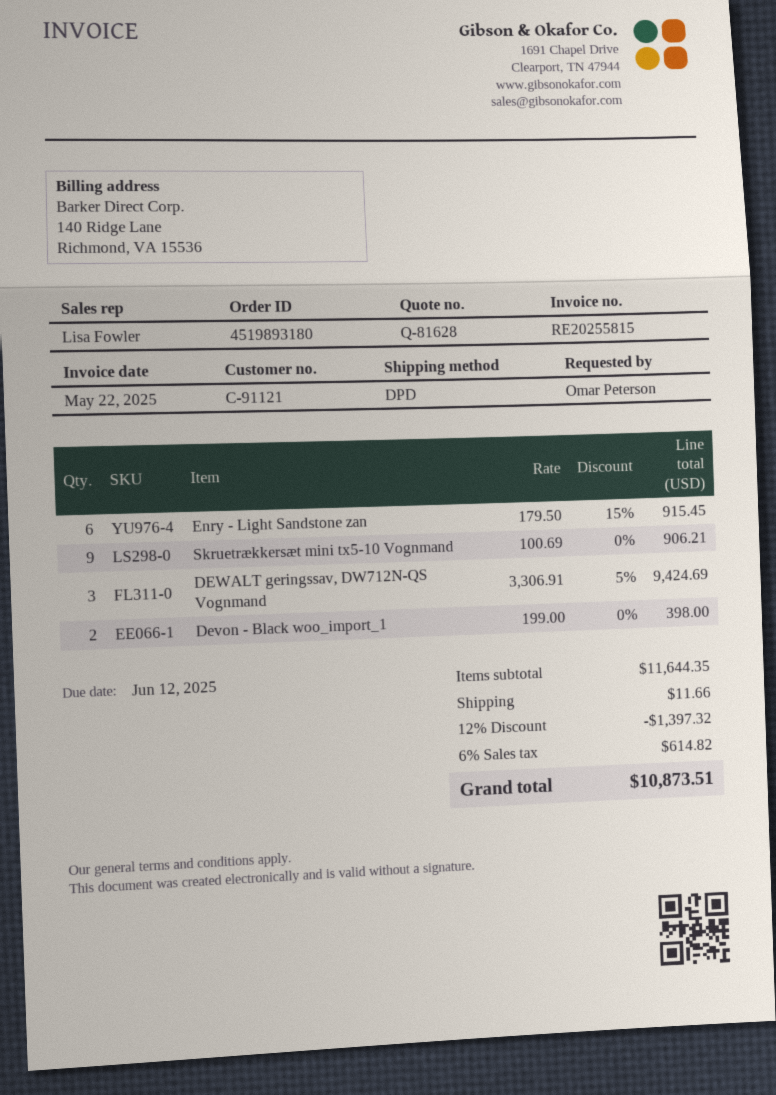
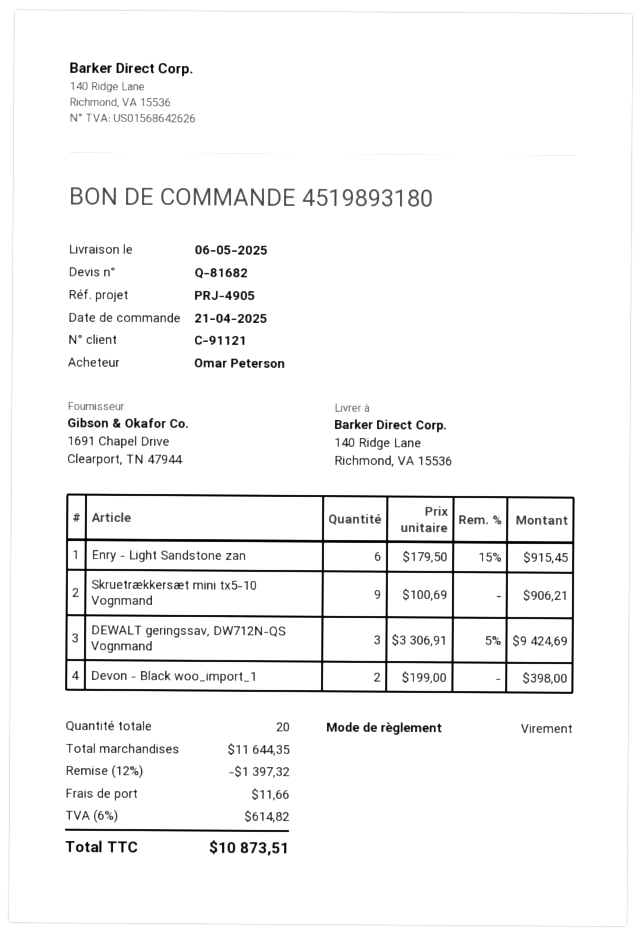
quote number: Q-81628 -> Q-81682

